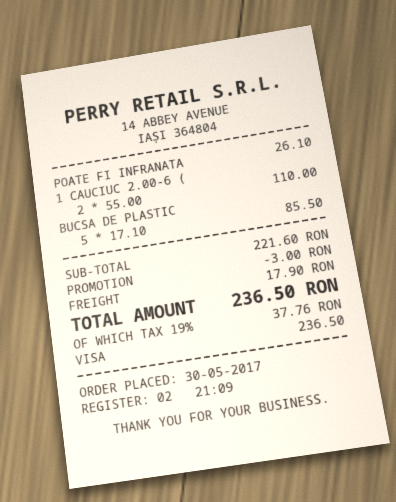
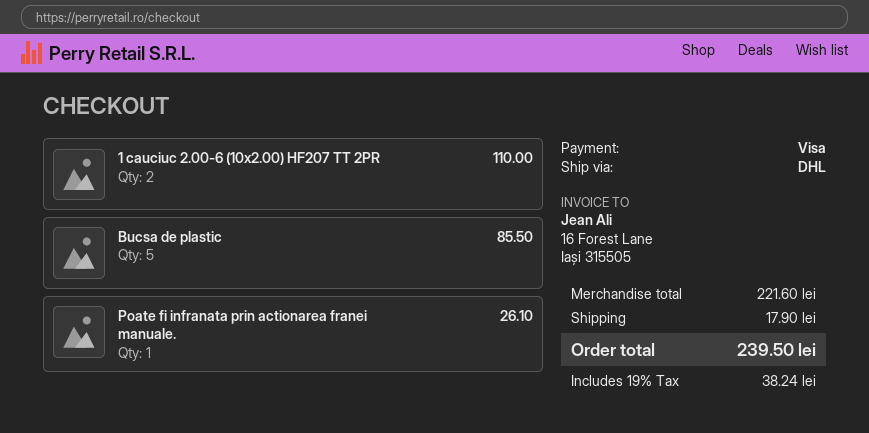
discount: 3.00 -> none
tax: 19% = 37.76 -> 19% = 38.24
total: 236.50 -> 239.50

